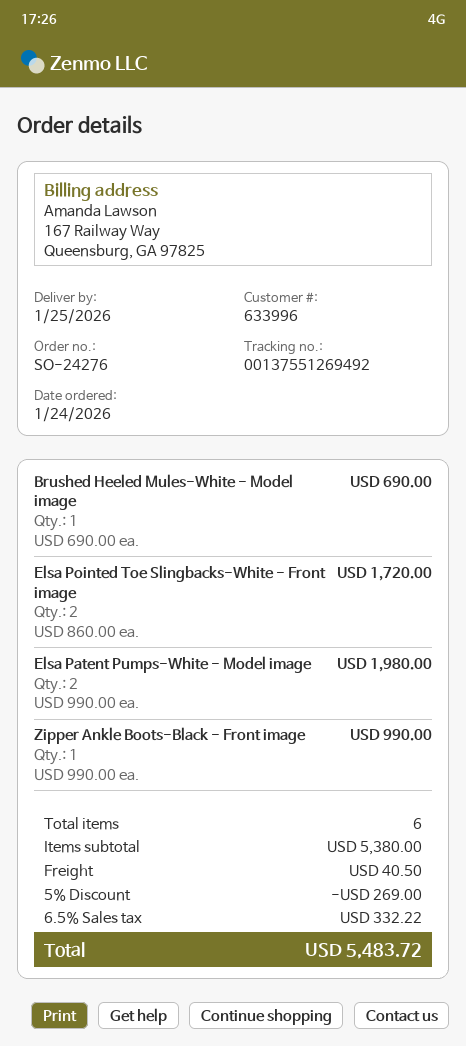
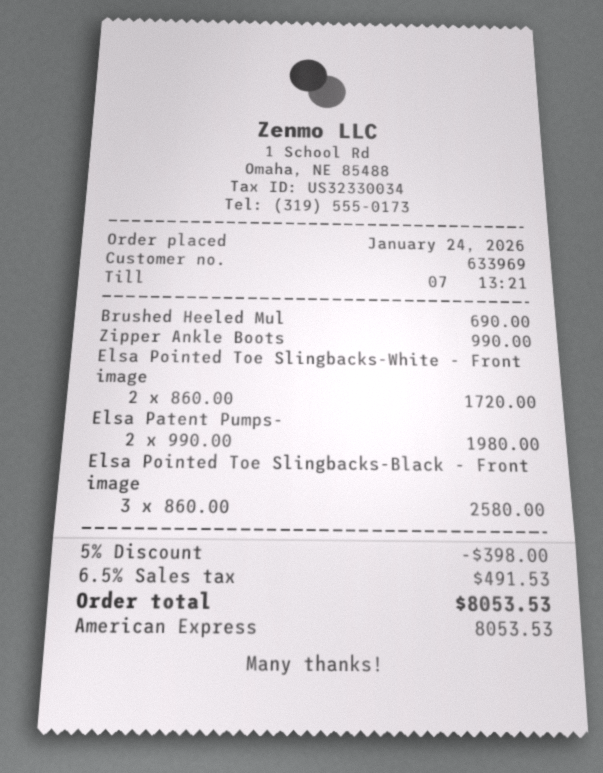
customer number: 633996 -> 633969
Elsa Pointed Toe Slingbacks-Black - Front image: none -> 3 x 860.00 = 2580.00
discount: 5% = 269.00 -> 5% = 398.00
shipping: 40.50 -> none
tax: 6.5% = 332.22 -> 6.5% = 491.53
total: 5483.72 -> 8053.53

